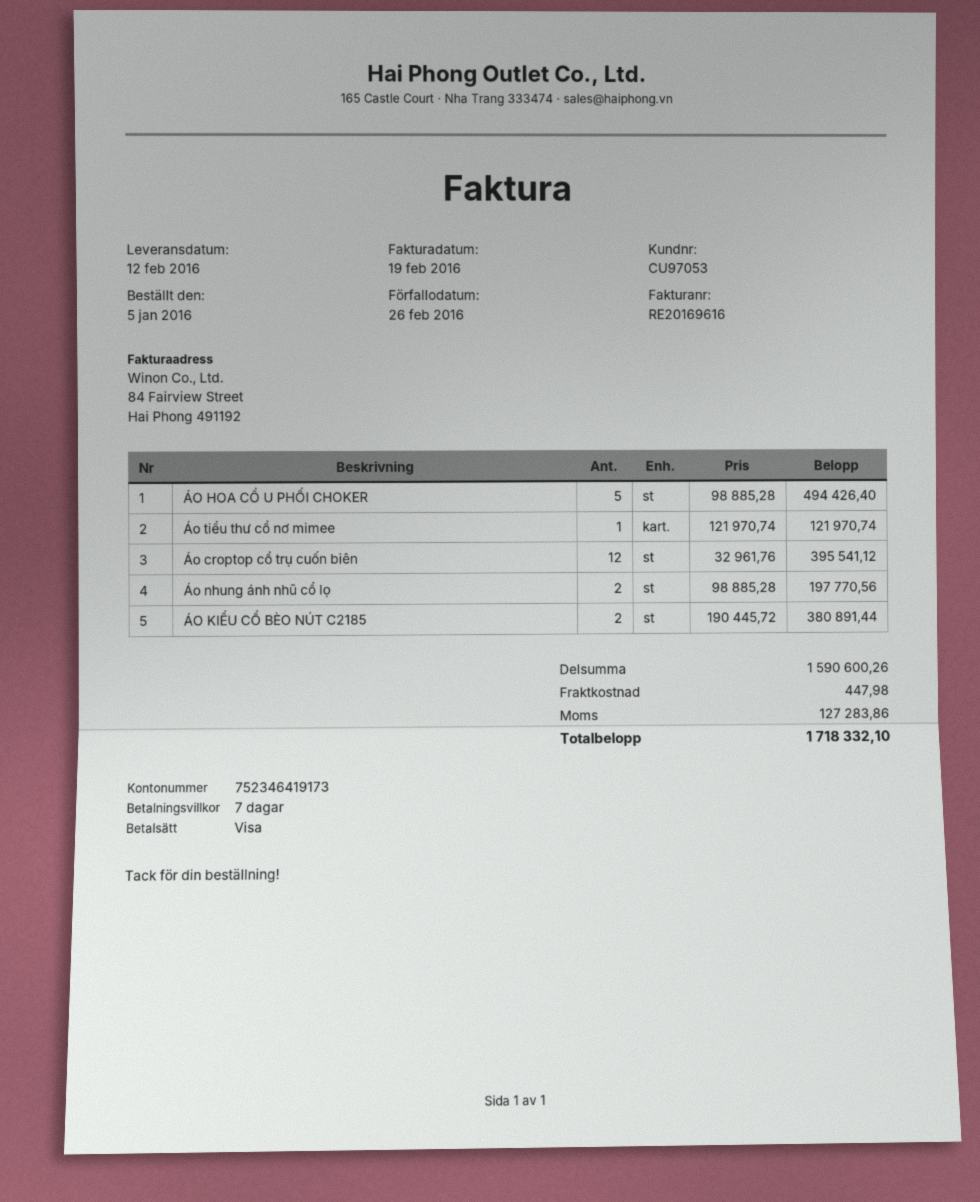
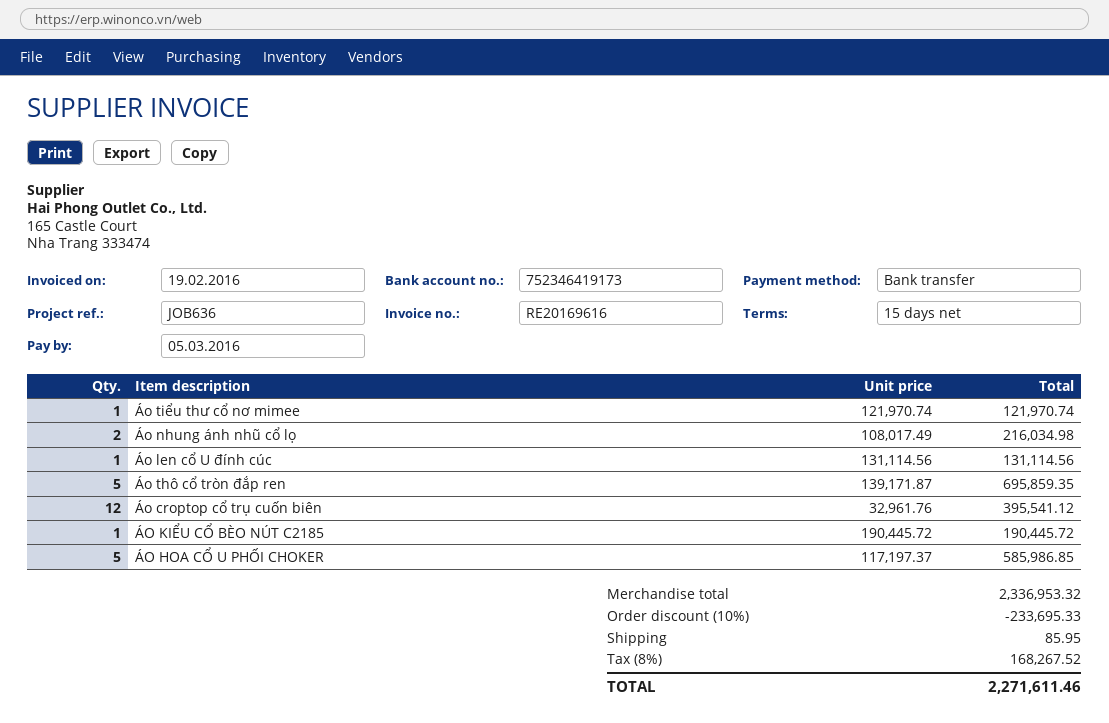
payment terms: 7 days -> 15 days
due date: 2016-02-26 -> 2016-03-05
payment method: Visa -> bank transfer
ÁO HOA CỔ U PHỐI CHOKER: 5 x 98885.28 = 494426.40 -> 5 x 117197.37 = 585986.85
Áo nhung ánh nhũ cổ lọ: 2 x 98885.28 = 197770.56 -> 2 x 108017.49 = 216034.98
ÁO KIỂU CỔ BÈO NÚT C2185: 2 x 190445.72 = 380891.44 -> 1 x 190445.72 = 190445.72
Áo len cổ U đính cúc: none -> 1 x 131114.56 = 131114.56
Áo thô cổ tròn đắp ren: none -> 5 x 139171.87 = 695859.35
subtotal: 1590600.26 -> 2336953.32
discount: none -> 10% = 233695.33
shipping: 447.98 -> 85.95
tax: 127283.86 -> 168267.52
total: 1718332.10 -> 2271611.46

